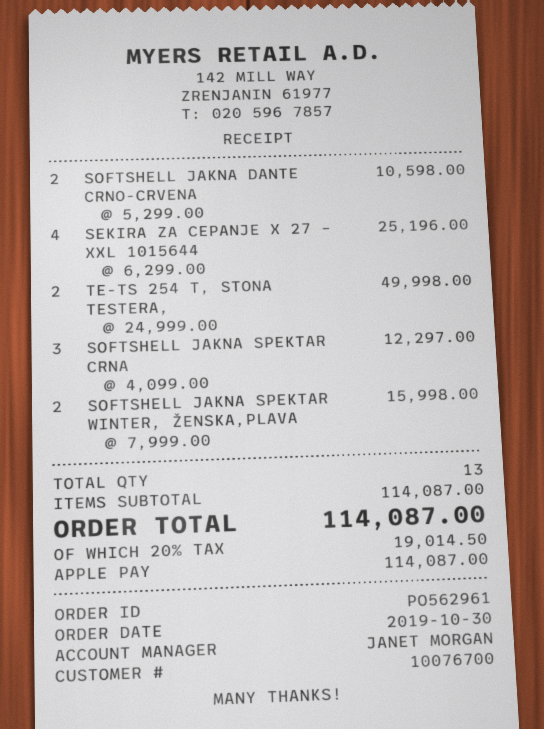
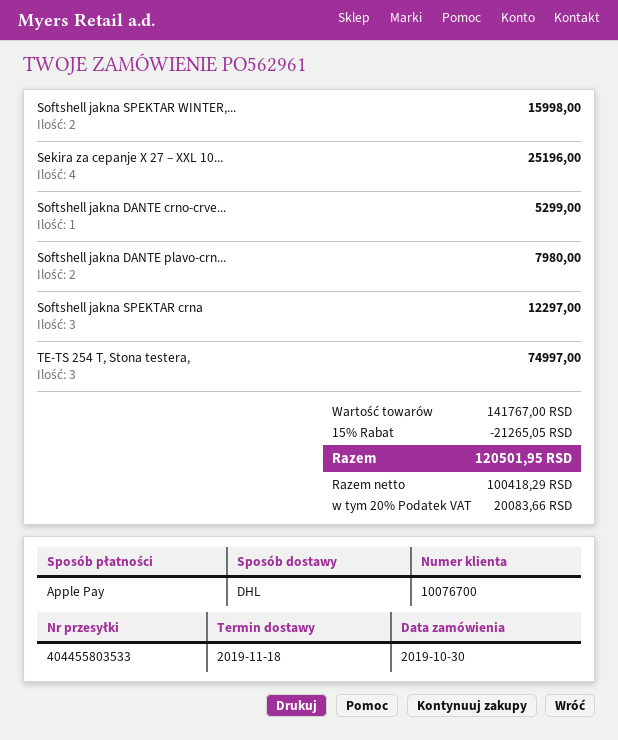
SOFTSHELL JAKNA DANTE CRNO-CRVENA: 2 for 10598.00 -> 1 for 5299.00
TE-TS 254 T, STONA TESTERA,: 2 for 49998.00 -> 3 for 74997.00
Softshell jakna DANTE plavo-crn...: none -> 2 for 7980.00
subtotal: 114087.00 -> 141767.00
discount: none -> 15% = 21265.05
tax: 20% = 19014.50 -> 20% = 20083.66
total: 114087.00 -> 120501.95

